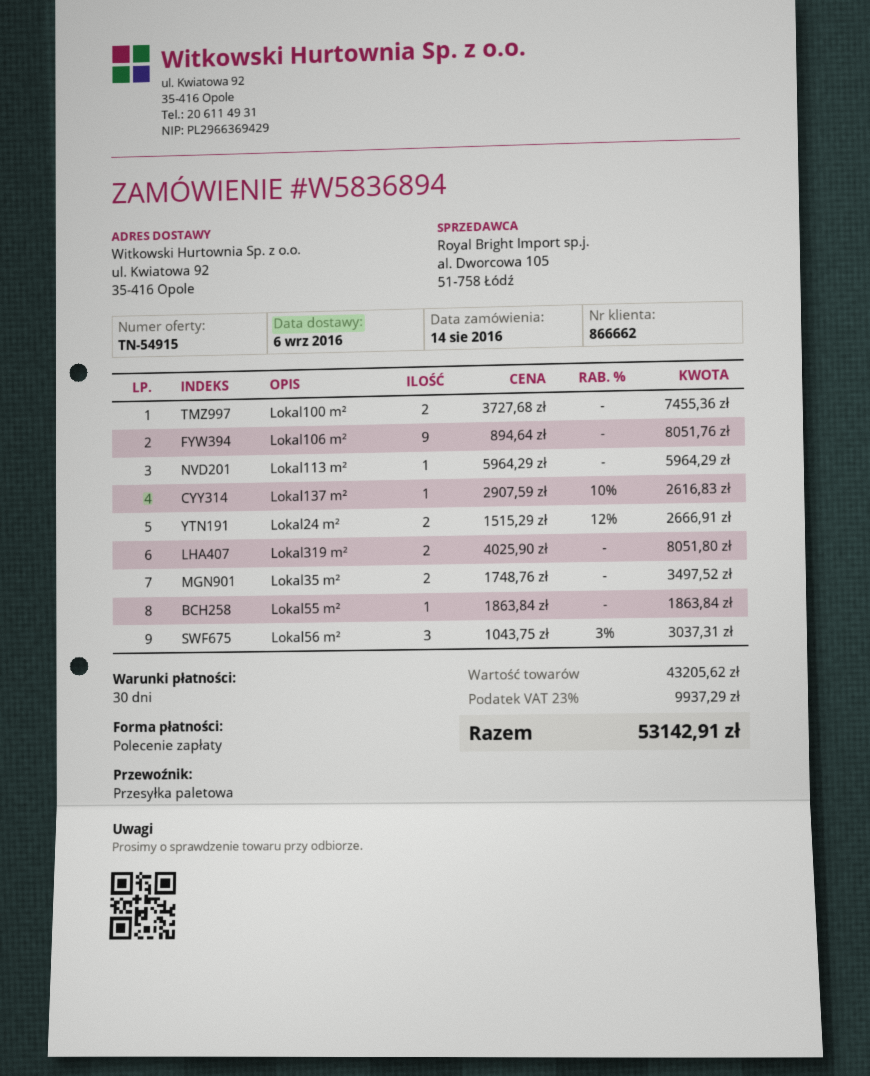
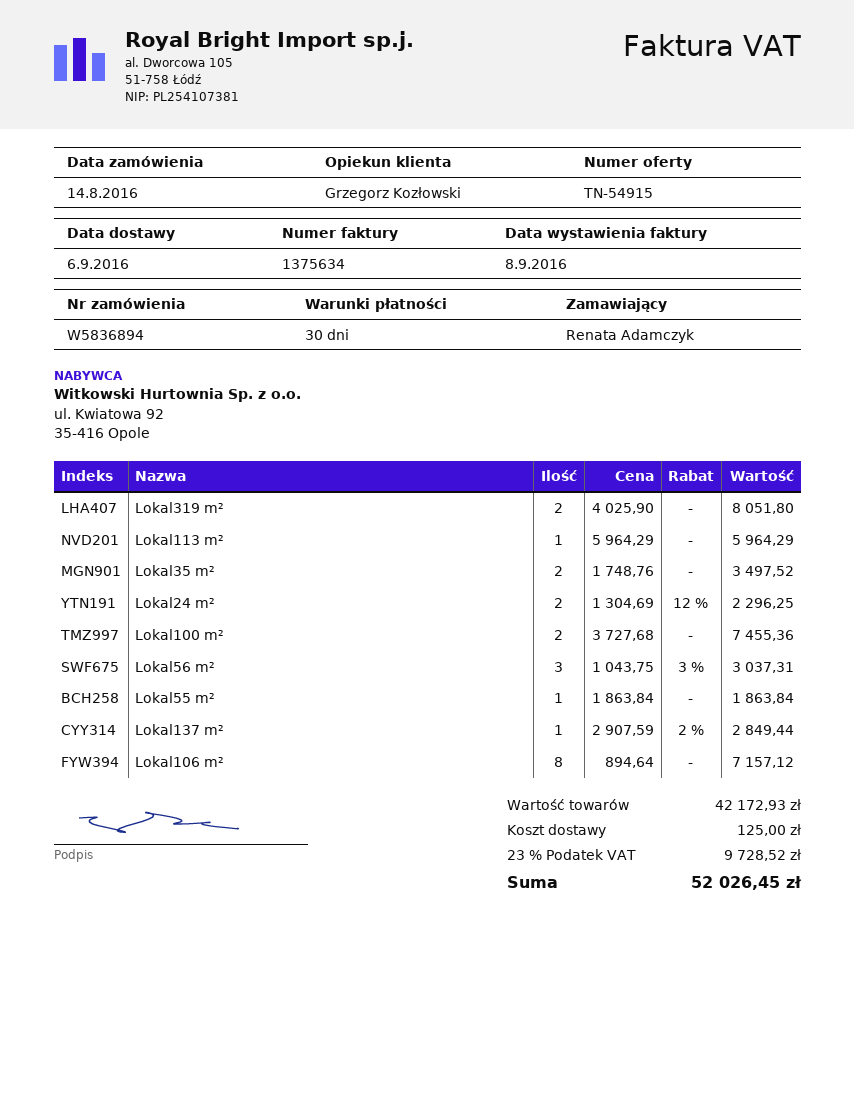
Lokal106 m²: 9 x 894.64 = 8051.76 -> 8 x 894.64 = 7157.12
Lokal137 m²: 1 x 2907.59 - 10% = 2616.83 -> 1 x 2907.59 - 2% = 2849.44
Lokal24 m²: 2 x 1515.29 - 12% = 2666.91 -> 2 x 1304.69 - 12% = 2296.25
subtotal: 43205.62 -> 42172.93
shipping: none -> 125.00
tax: 23% = 9937.29 -> 23% = 9728.52
total: 53142.91 -> 52026.45

